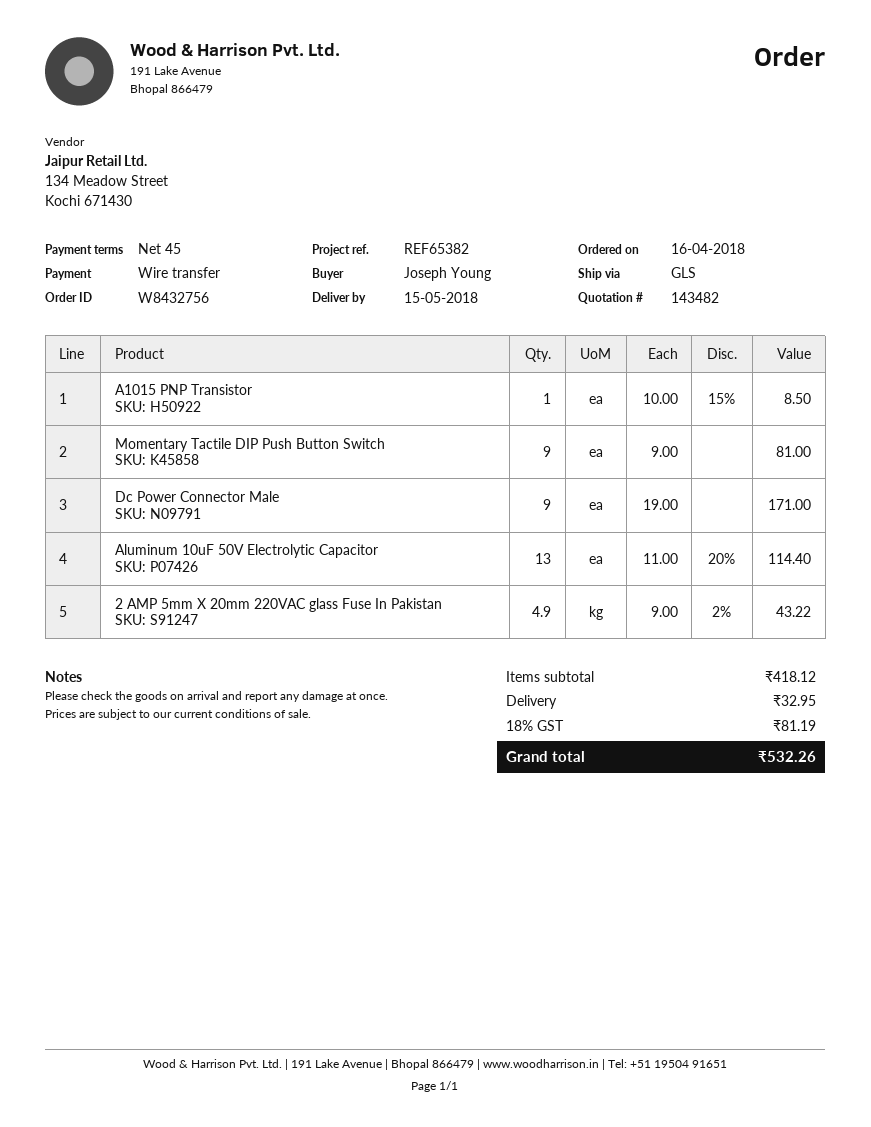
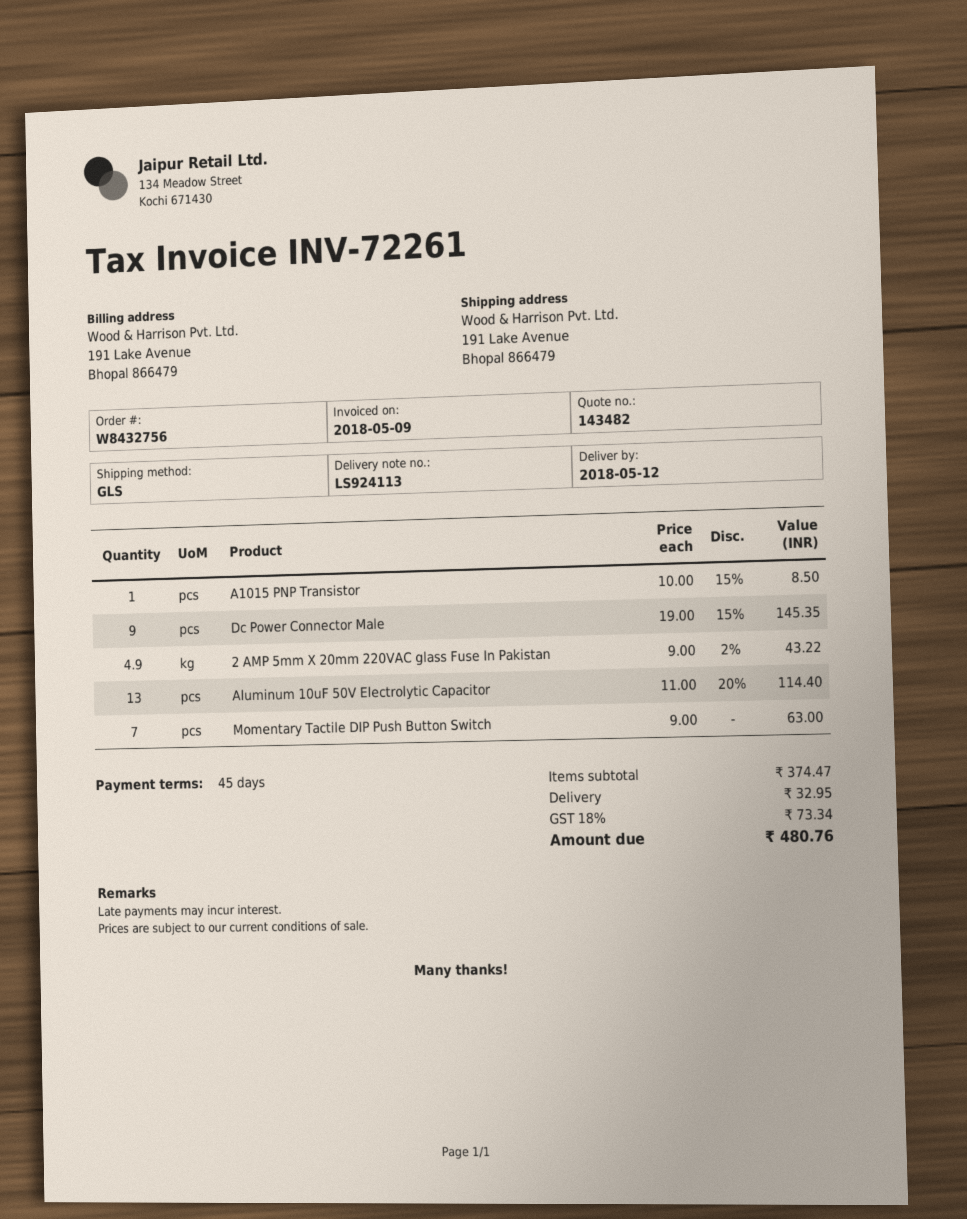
delivery date: 2018-05-15 -> 2018-05-12
Momentary Tactile DIP Push Button Switch: 9 x 9.00 = 81.00 -> 7 x 9.00 = 63.00
Dc Power Connector Male: 9 x 19.00 = 171.00 -> 9 x 19.00 - 15% = 145.35
subtotal: 418.12 -> 374.47
tax: 18% = 81.19 -> 18% = 73.34
total: 532.26 -> 480.76

